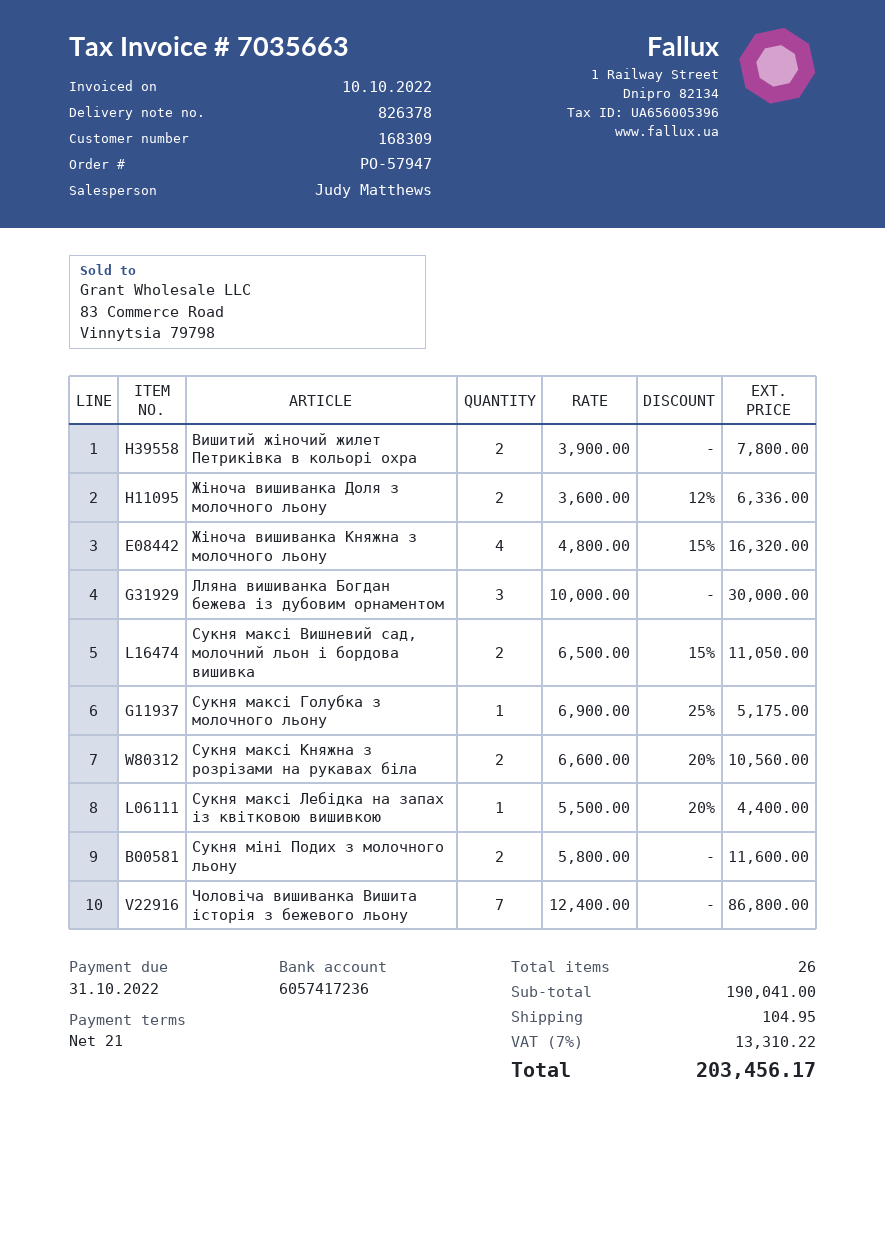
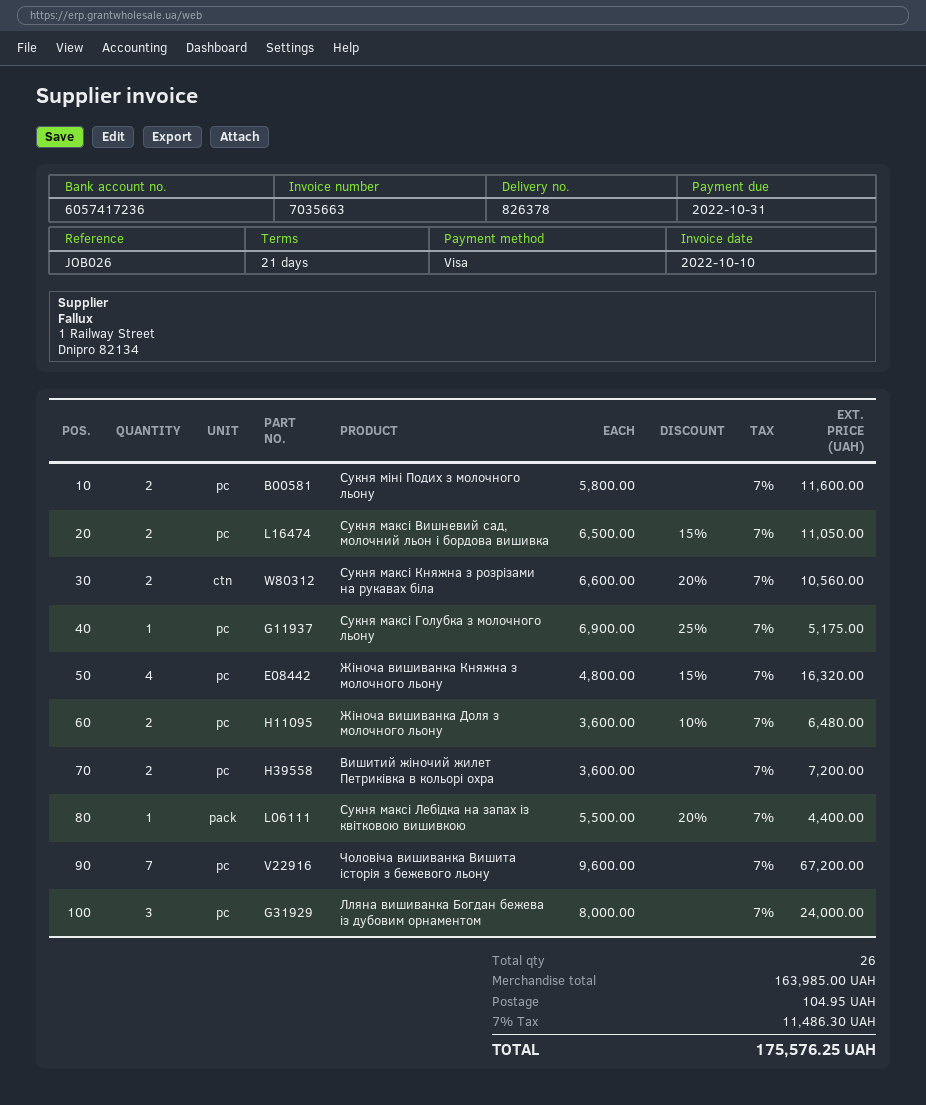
Вишитий жіночий жилет Петриківка в кольорі охра: 2 x 3900.00 = 7800.00 -> 2 x 3600.00 = 7200.00
Жіноча вишиванка Доля з молочного льону: 2 x 3600.00 - 12% = 6336.00 -> 2 x 3600.00 - 10% = 6480.00
Лляна вишиванка Богдан бежева із дубовим орнаментом: 3 x 10000.00 = 30000.00 -> 3 x 8000.00 = 24000.00
Чоловіча вишиванка Вишита історія з бежевого льону: 7 x 12400.00 = 86800.00 -> 7 x 9600.00 = 67200.00
subtotal: 190041.00 -> 163985.00
tax: 7% = 13310.22 -> 7% = 11486.30
total: 203456.17 -> 175576.25

